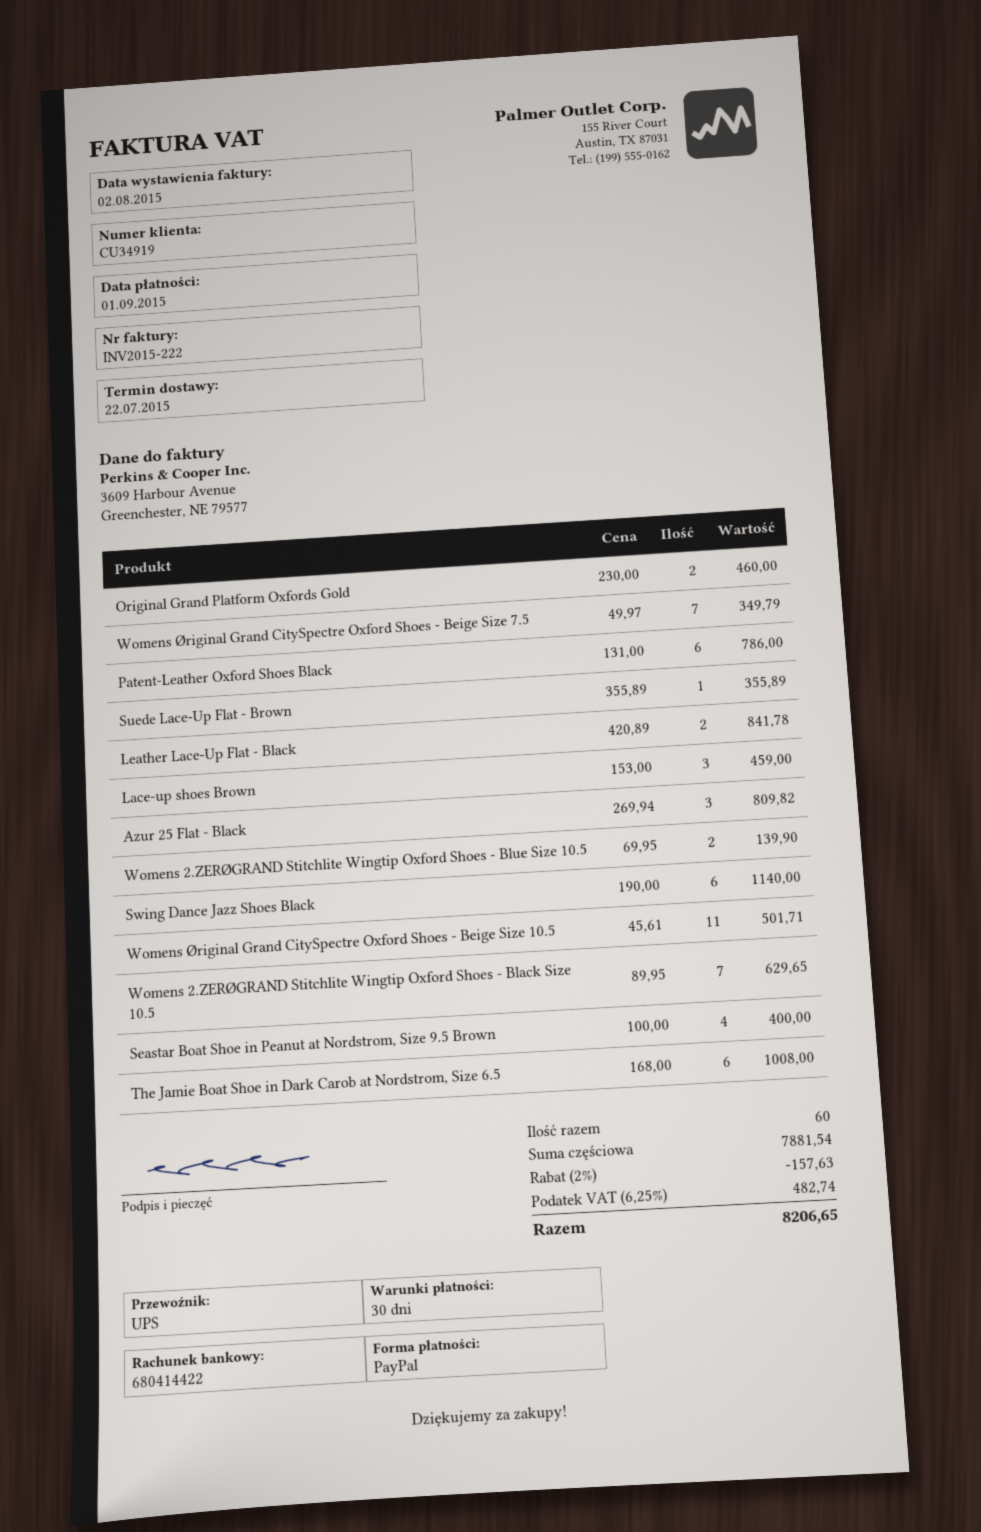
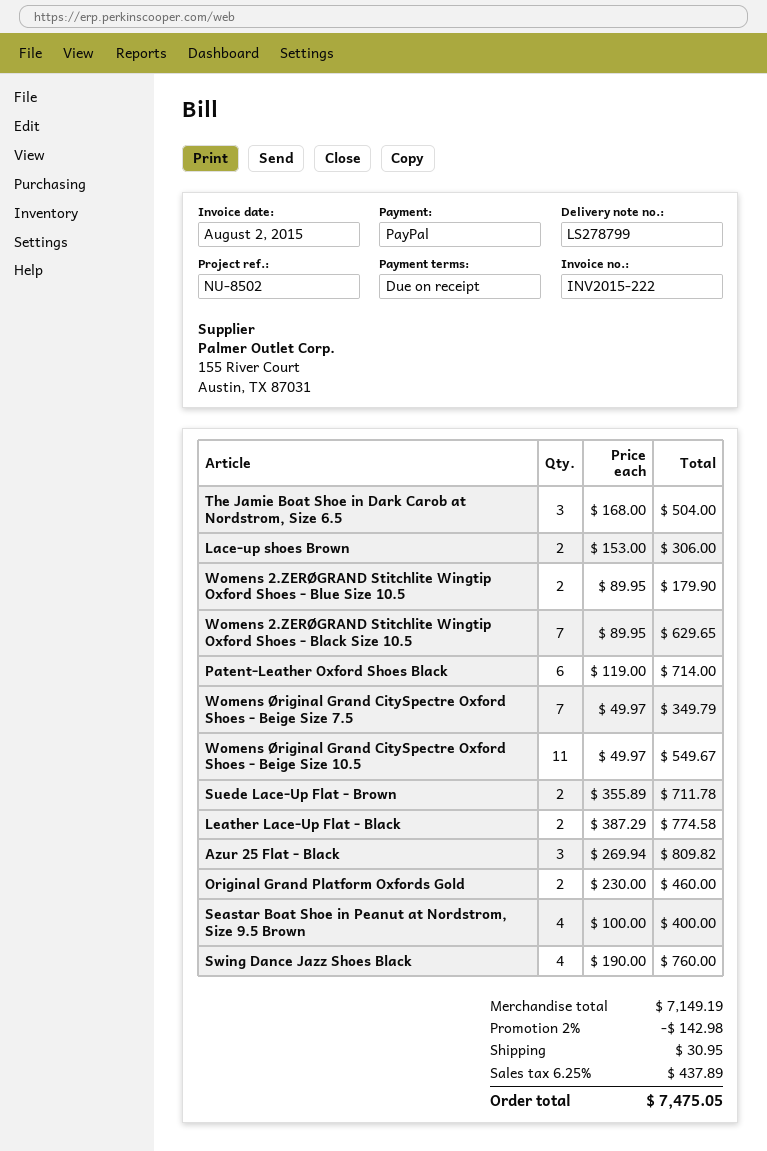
payment terms: 30 days -> on receipt
Patent-Leather Oxford Shoes Black: 6 x 131.00 = 786.00 -> 6 x 119.00 = 714.00
Suede Lace-Up Flat - Brown: 1 x 355.89 = 355.89 -> 2 x 355.89 = 711.78
Leather Lace-Up Flat - Black: 2 x 420.89 = 841.78 -> 2 x 387.29 = 774.58
Lace-up shoes Brown: 3 x 153.00 = 459.00 -> 2 x 153.00 = 306.00
Womens 2.ZERØGRAND Stitchlite Wingtip Oxford Shoes - Blue Size 10.5: 2 x 69.95 = 139.90 -> 2 x 89.95 = 179.90
Swing Dance Jazz Shoes Black: 6 x 190.00 = 1140.00 -> 4 x 190.00 = 760.00
Womens Øriginal Grand CitySpectre Oxford Shoes - Beige Size 10.5: 11 x 45.61 = 501.71 -> 11 x 49.97 = 549.67
The Jamie Boat Shoe in Dark Carob at Nordstrom, Size 6.5: 6 x 168.00 = 1008.00 -> 3 x 168.00 = 504.00
subtotal: 7881.54 -> 7149.19
discount: 2% = 157.63 -> 2% = 142.98
shipping: none -> 30.95
tax: 6.25% = 482.74 -> 6.25% = 437.89
total: 8206.65 -> 7475.05

